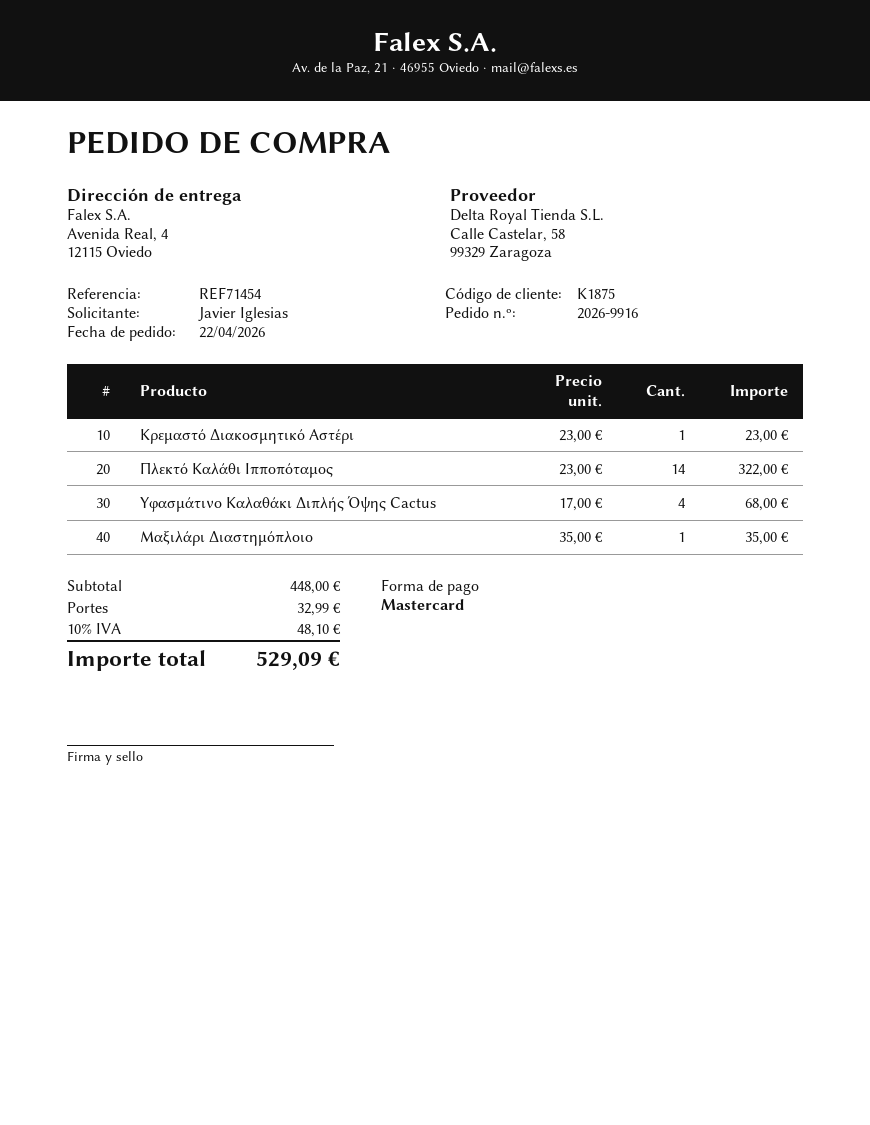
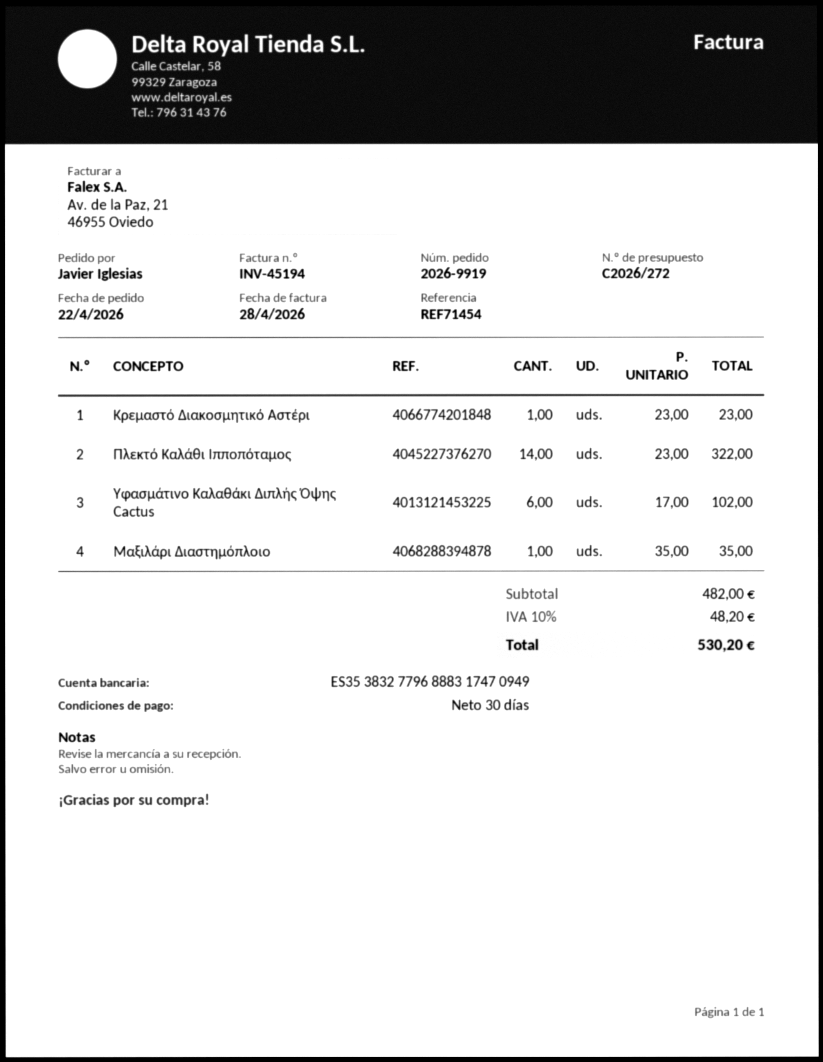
order number: 2026-9916 -> 2026-9919
Υφασμάτινο Καλαθάκι Διπλής Όψης Cactus: 4 x 17.00 = 68.00 -> 6 x 17.00 = 102.00
subtotal: 448.00 -> 482.00
shipping: 32.99 -> none
tax: 10% = 48.10 -> 10% = 48.20
total: 529.09 -> 530.20

